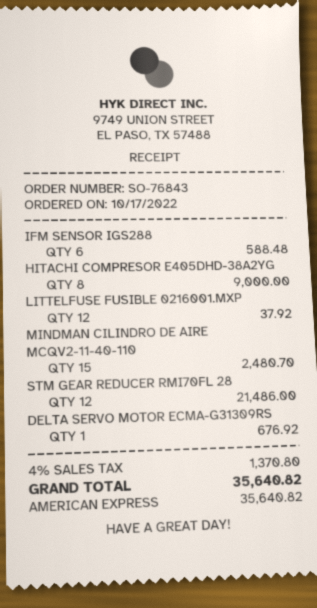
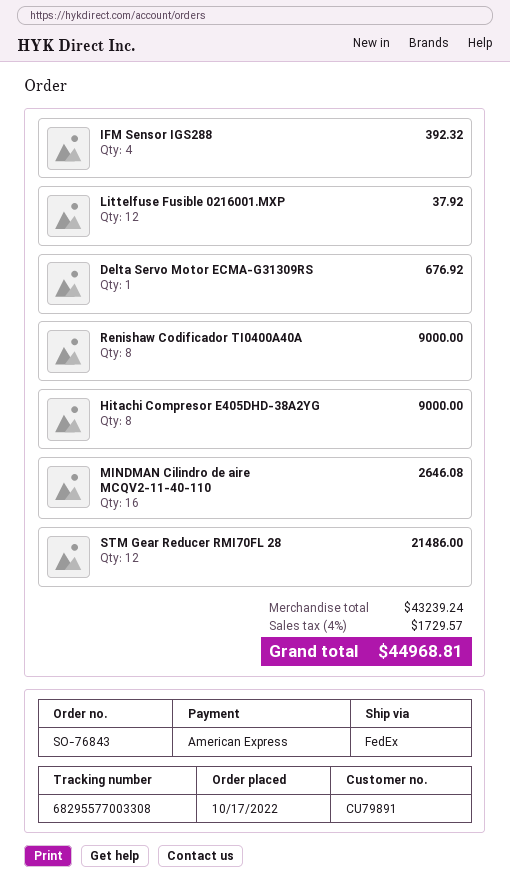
IFM SENSOR IGS288: 6 for 588.48 -> 4 for 392.32
MINDMAN CILINDRO DE AIRE MCQV2-11-40-110: 15 for 2480.70 -> 16 for 2646.08
Renishaw Codificador TI0400A40A: none -> 8 for 9000.00
tax: 4% = 1370.80 -> 4% = 1729.57
total: 35640.82 -> 44968.81

